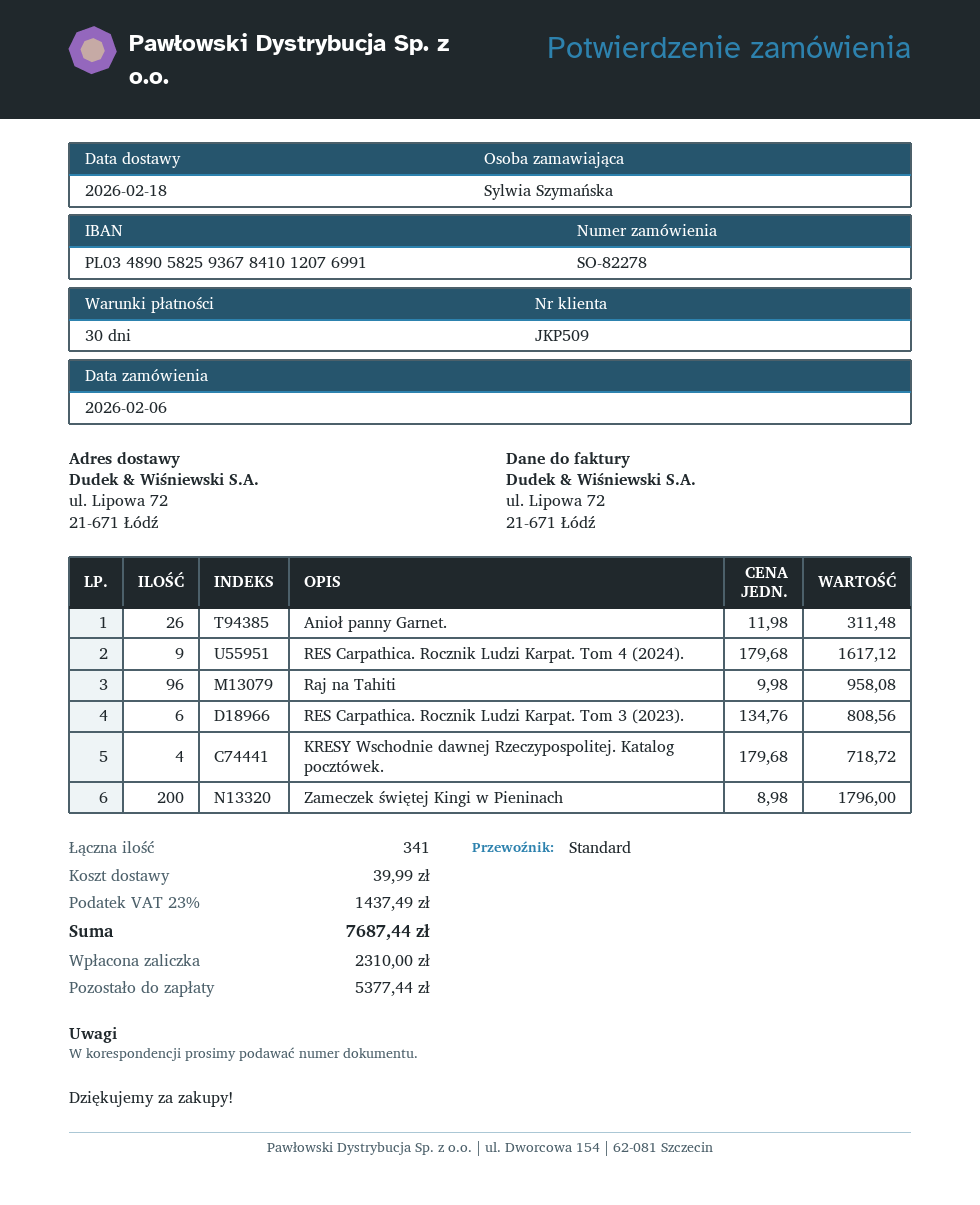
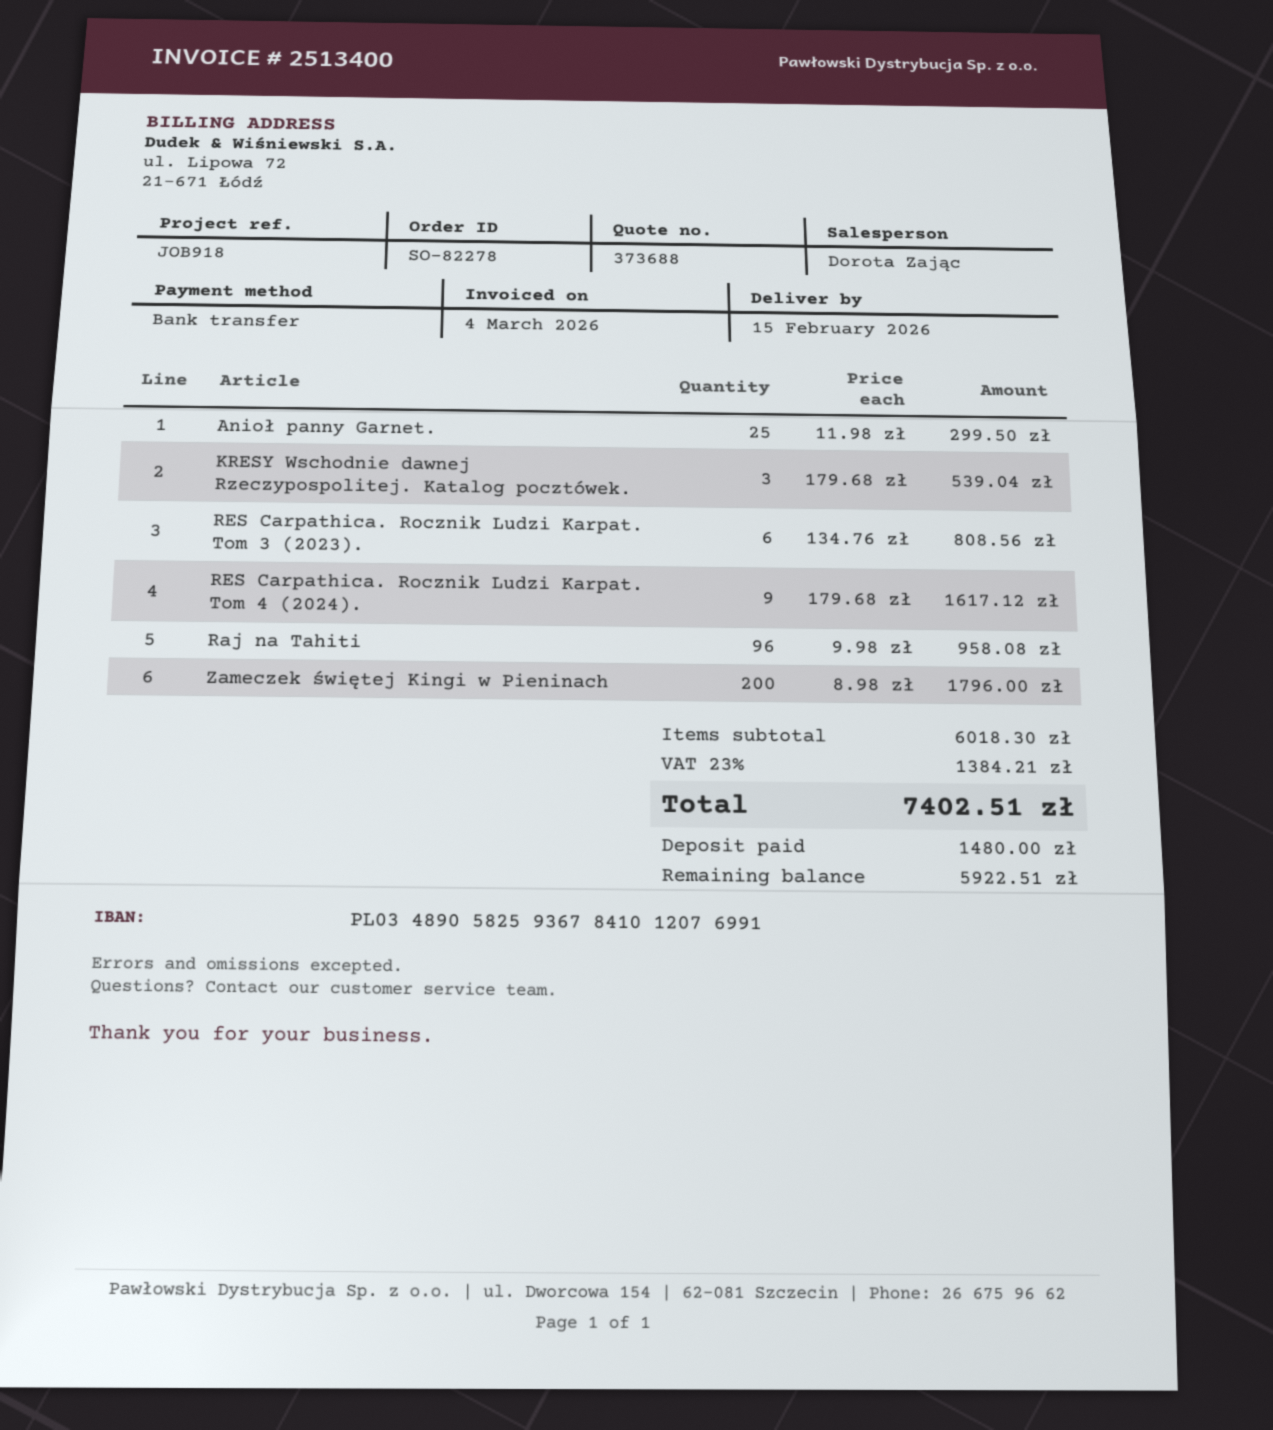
delivery date: 2026-02-18 -> 2026-02-15
Anioł panny Garnet.: 26 x 11.98 = 311.48 -> 25 x 11.98 = 299.50
KRESY Wschodnie dawnej Rzeczypospolitej. Katalog pocztówek.: 4 x 179.68 = 718.72 -> 3 x 179.68 = 539.04
shipping: 39.99 -> none
tax: 23% = 1437.49 -> 23% = 1384.21
total: 7687.44 -> 7402.51
deposit: 2310.00 -> 1480.00
balance: 5377.44 -> 5922.51

